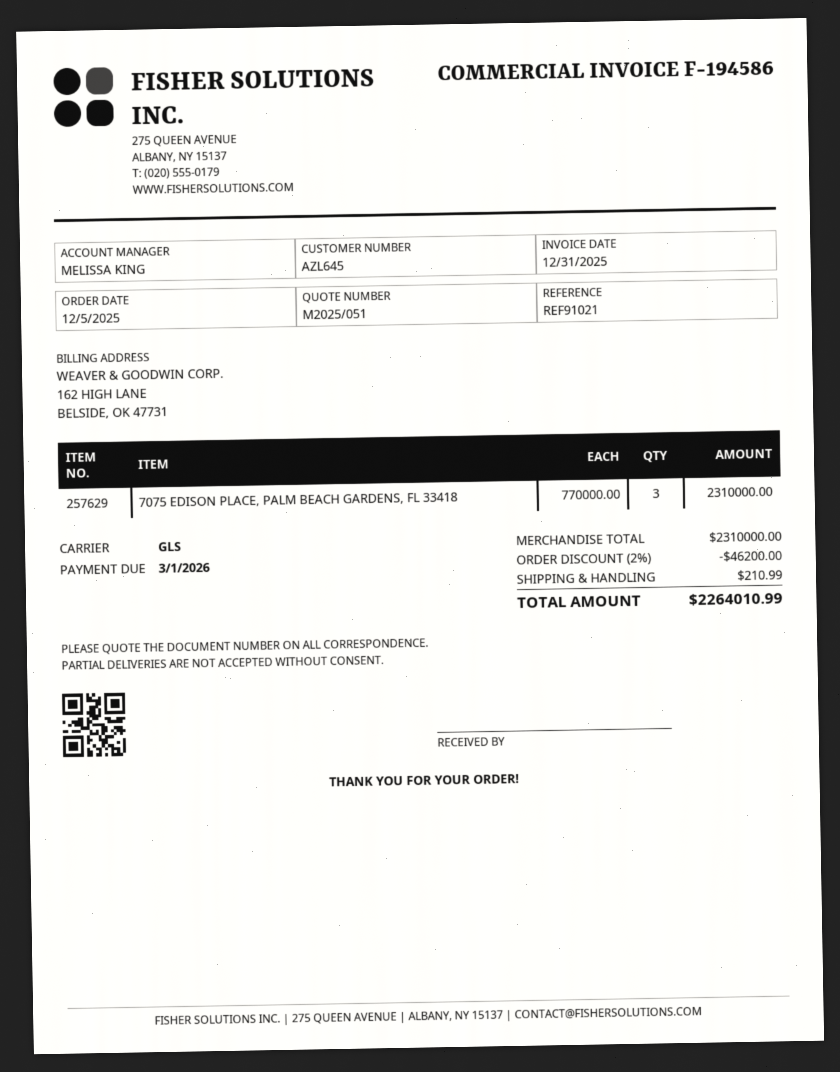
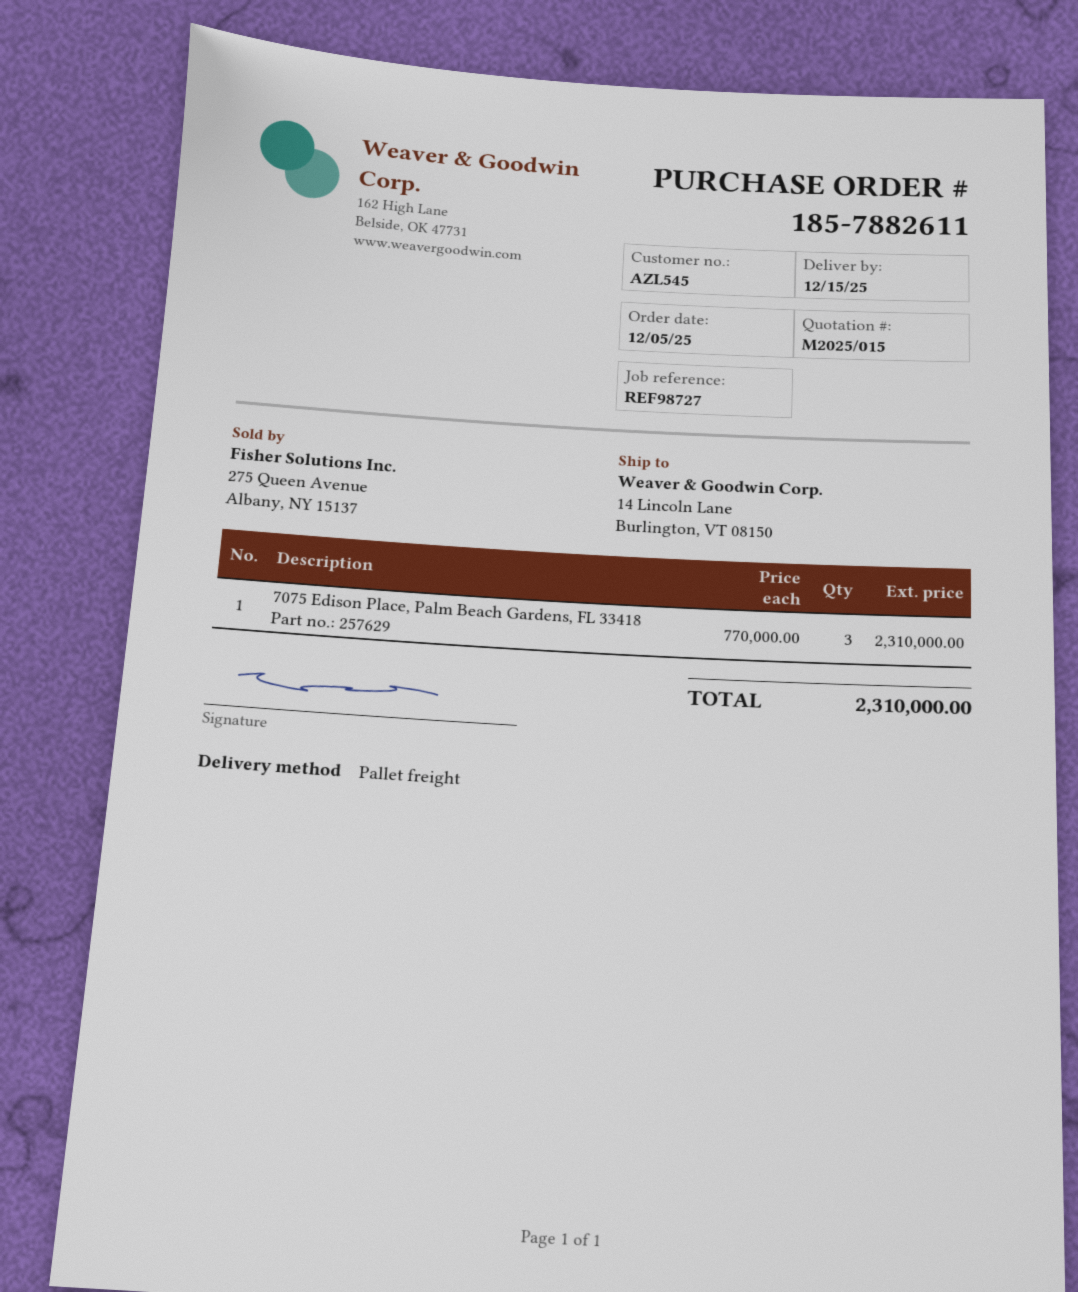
quote number: M2025/051 -> M2025/015
customer number: AZL645 -> AZL545
reference: REF91021 -> REF98727
shipping method: GLS -> pallet freight
discount: 2% = 46200.00 -> none
shipping: 210.99 -> none
total: 2264010.99 -> 2310000.00

